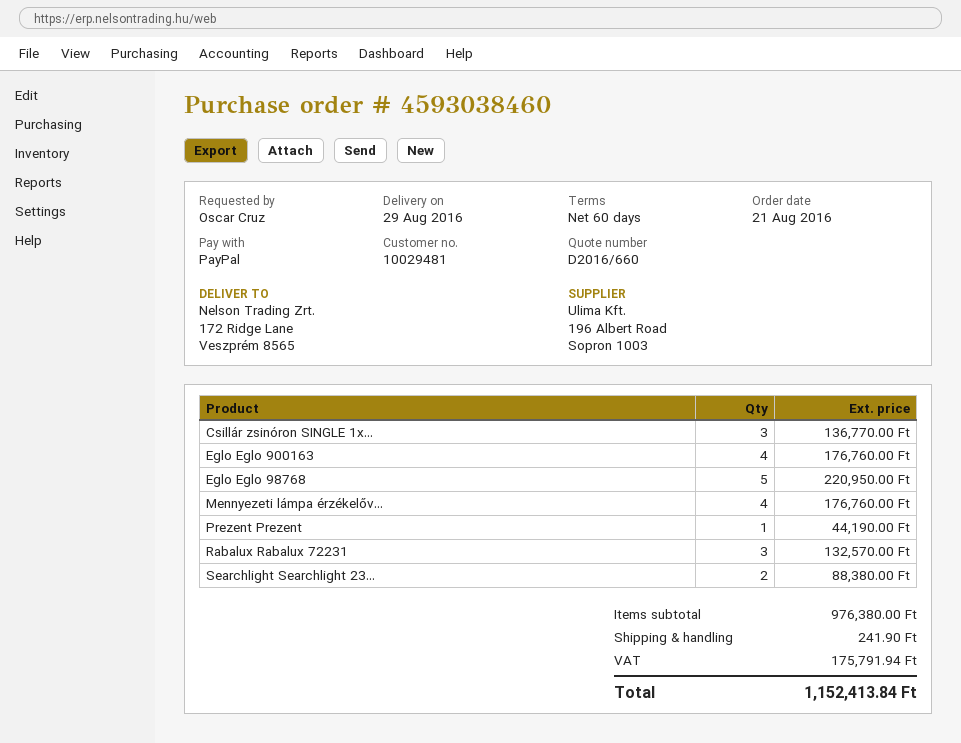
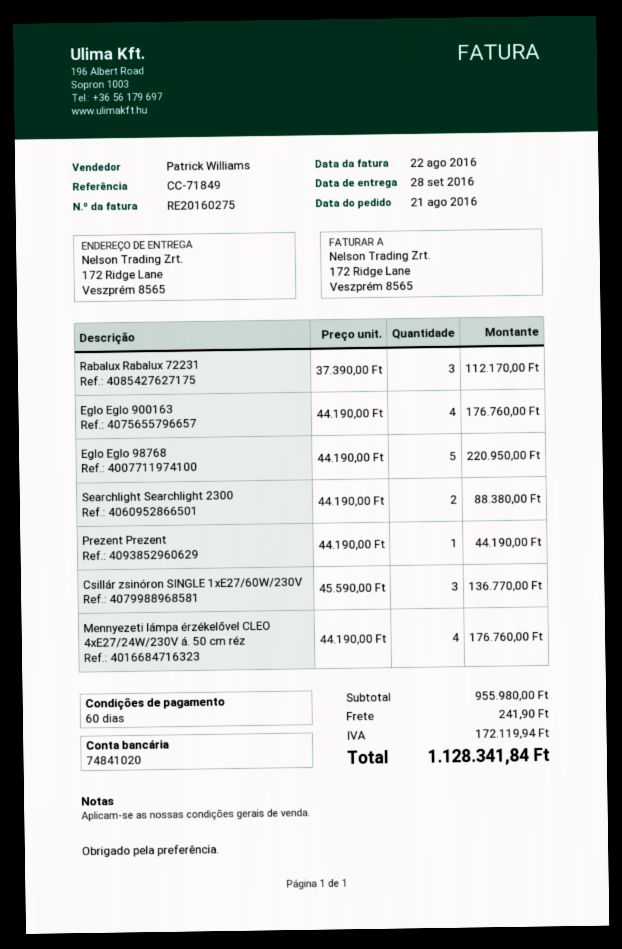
delivery date: 2016-08-29 -> 2016-09-28
Rabalux Rabalux 72231: 3 for 132570.00 -> 3 for 112170.00
subtotal: 976380.00 -> 955980.00
tax: 175791.94 -> 172119.94
total: 1152413.84 -> 1128341.84

